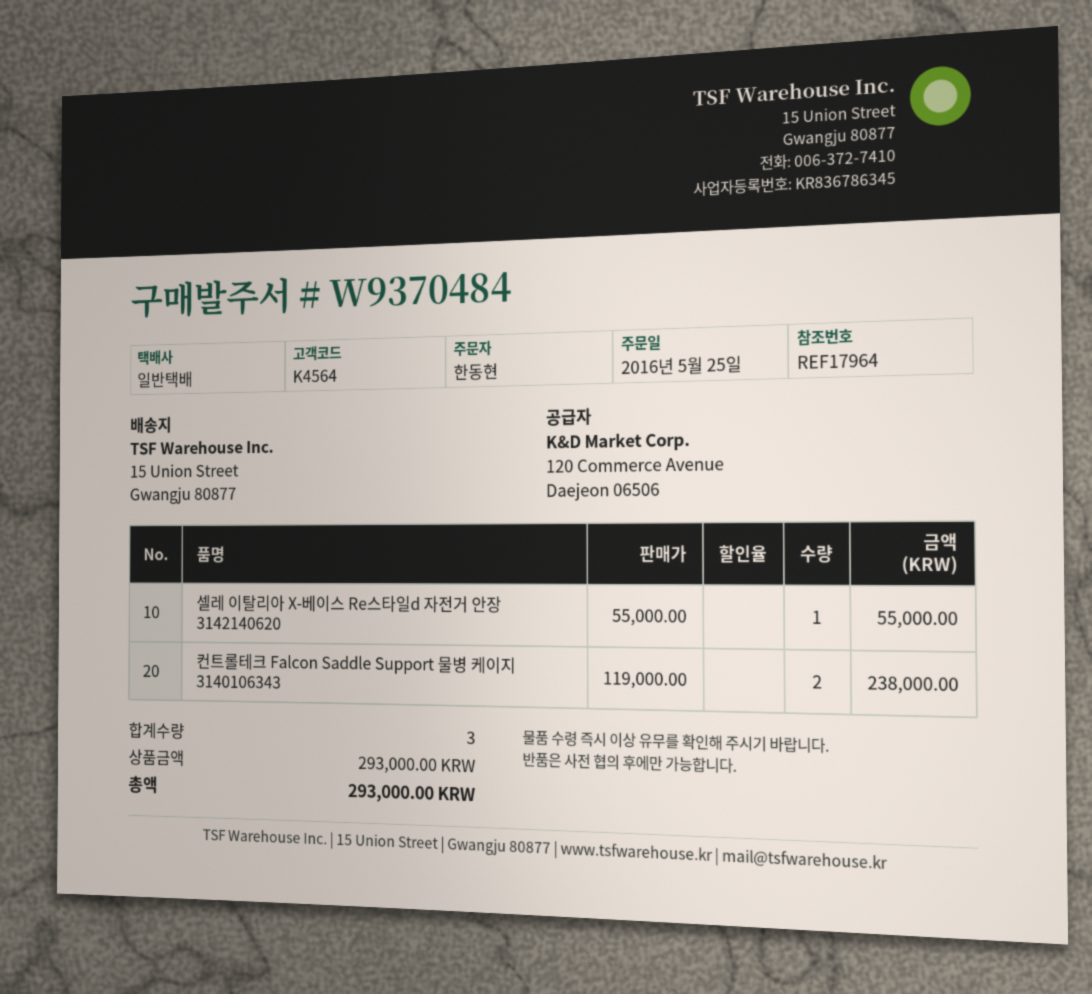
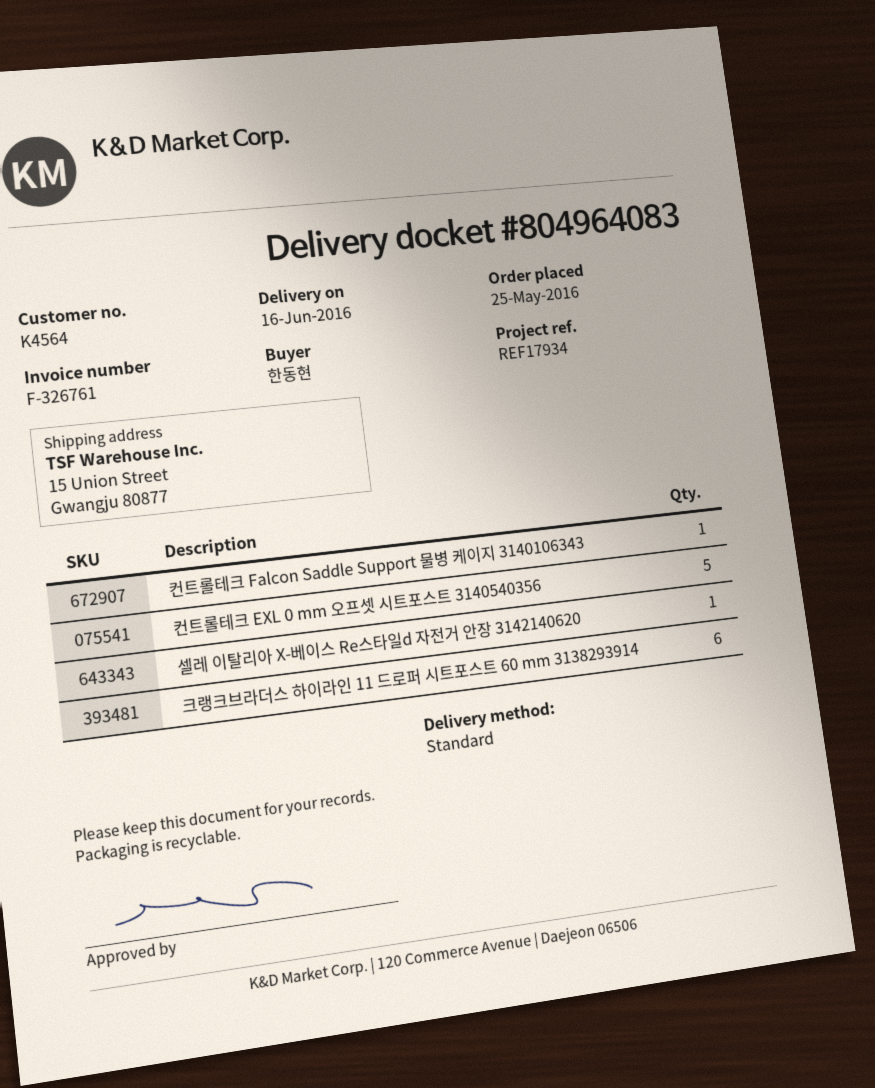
reference: REF17964 -> REF17934
컨트롤테크 Falcon Saddle Support 물병 케이지 3140106343: 2 -> 1
컨트롤테크 EXL 0 mm 오프셋 시트포스트 3140540356: none -> 5
크랭크브라더스 하이라인 11 드로퍼 시트포스트 60 mm 3138293914: none -> 6

